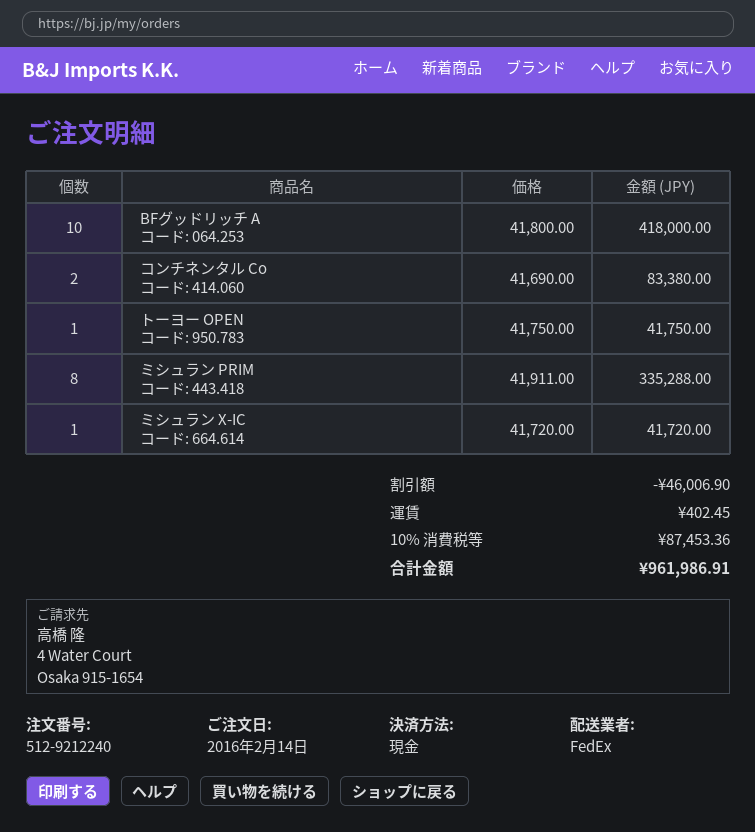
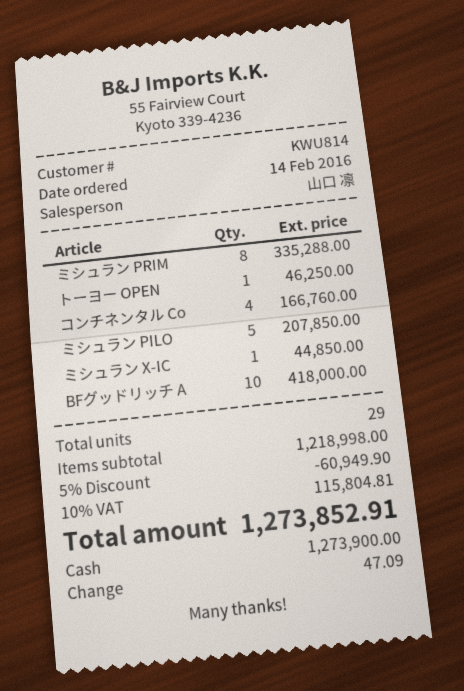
コンチネンタル Co: 2 for 83380.00 -> 4 for 166760.00
トーヨー OPEN: 1 for 41750.00 -> 1 for 46250.00
ミシュラン X-IC: 1 for 41720.00 -> 1 for 44850.00
ミシュラン PILO: none -> 5 for 207850.00
discount: 46006.90 -> 60949.90
shipping: 402.45 -> none
tax: 10% = 87453.36 -> 10% = 115804.81
total: 961986.91 -> 1273852.91

